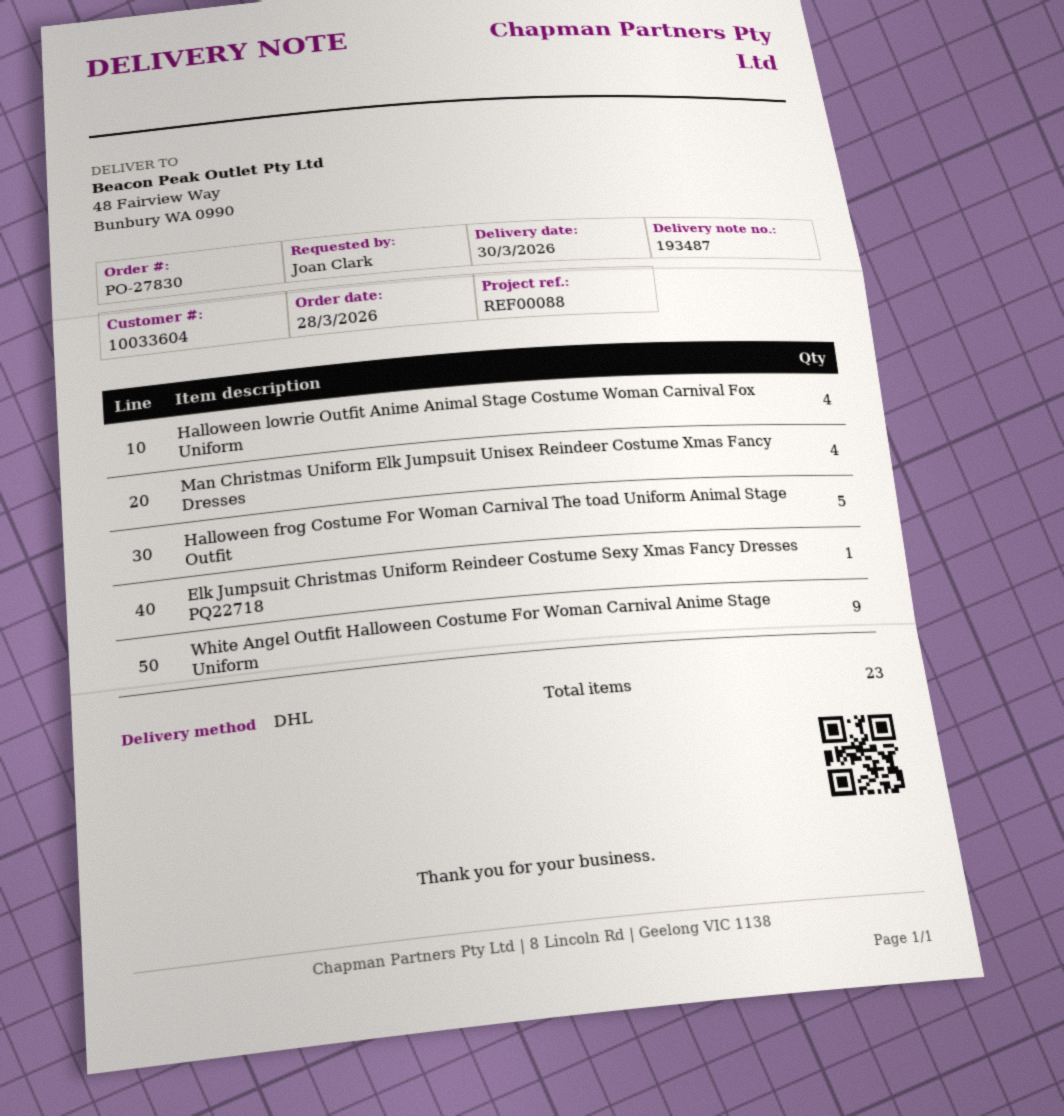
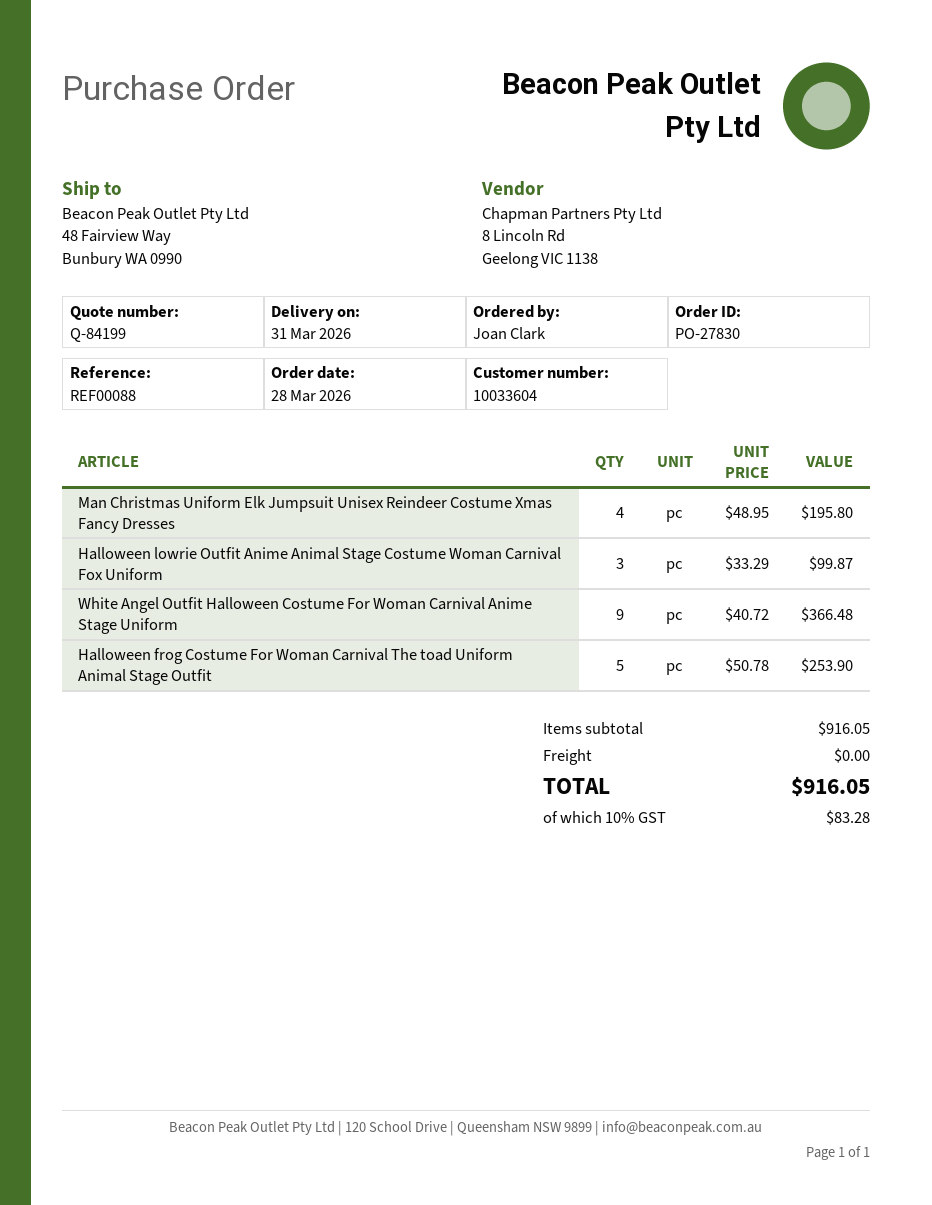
delivery date: 2026-03-30 -> 2026-03-31
Halloween lowrie Outfit Anime Animal Stage Costume Woman Carnival Fox Uniform: 4 -> 3
Elk Jumpsuit Christmas Uniform Reindeer Costume Sexy Xmas Fancy Dresses PQ22718: 1 -> none

